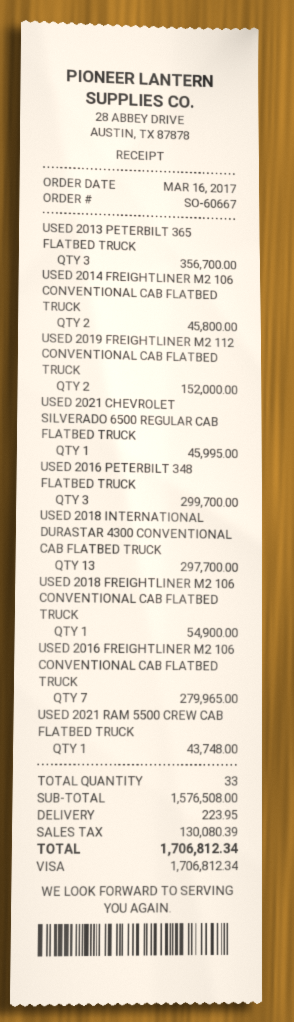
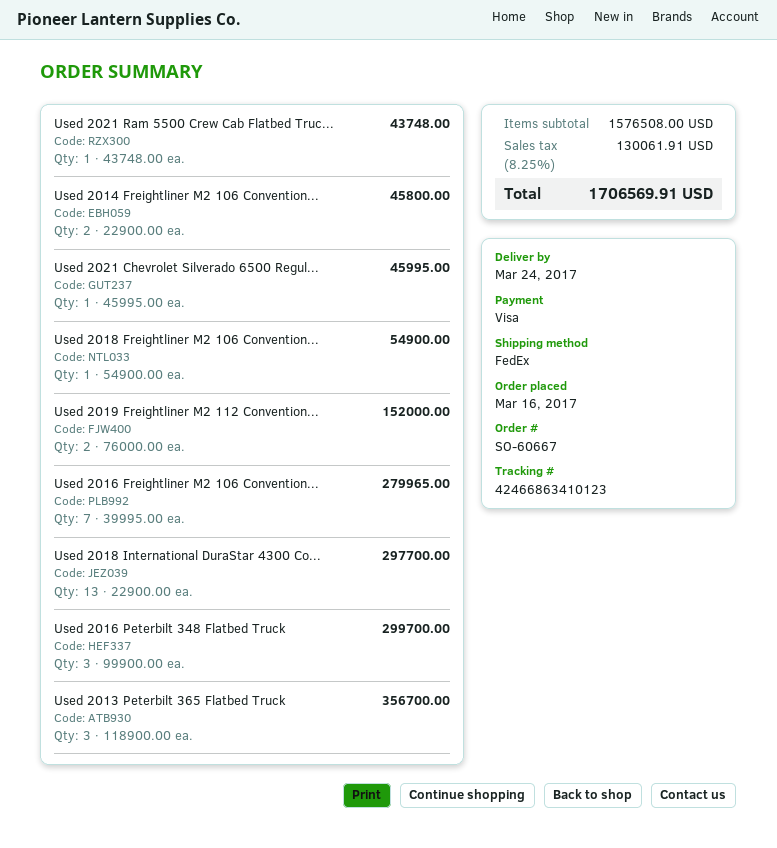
shipping: 223.95 -> none
tax: 130080.39 -> 130061.91
total: 1706812.34 -> 1706569.91

